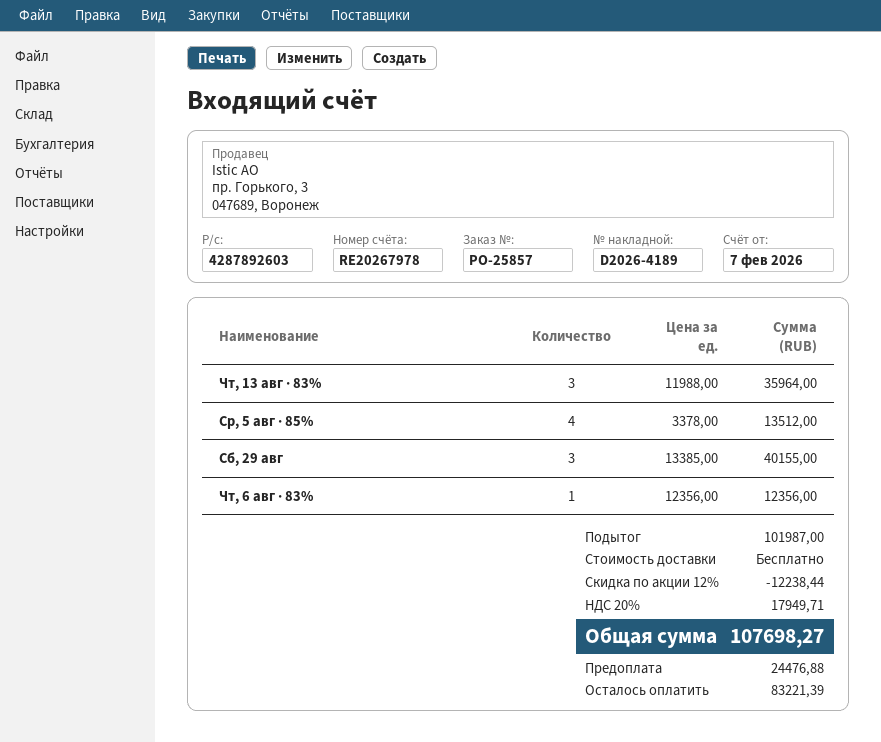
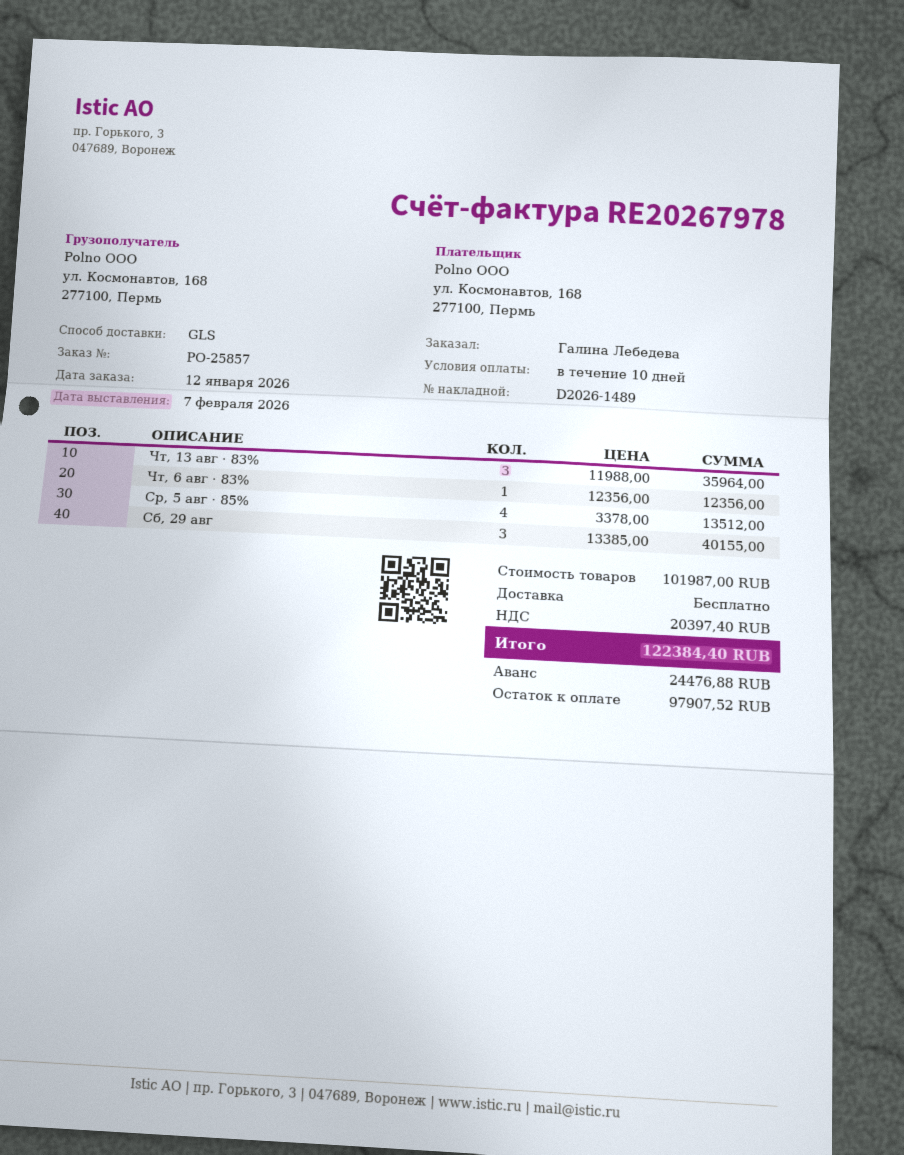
delivery note number: D2026-4189 -> D2026-1489
discount: 12% = 12238.44 -> none
tax: 17949.71 -> 20397.40
total: 107698.27 -> 122384.40
balance: 83221.39 -> 97907.52

